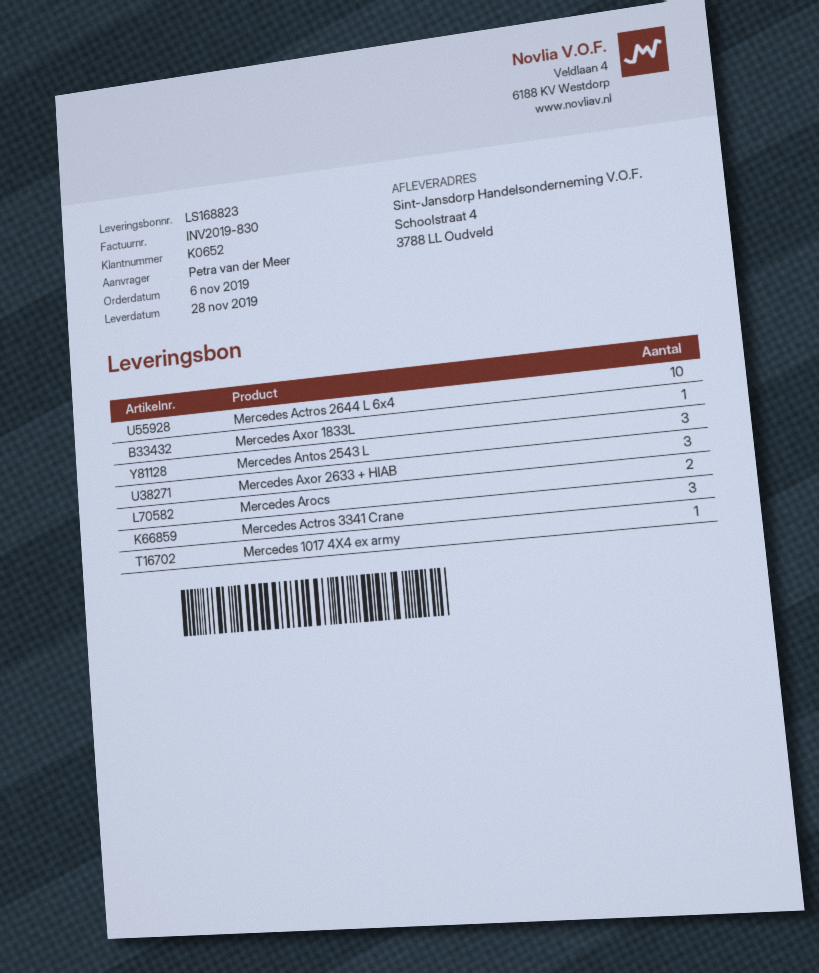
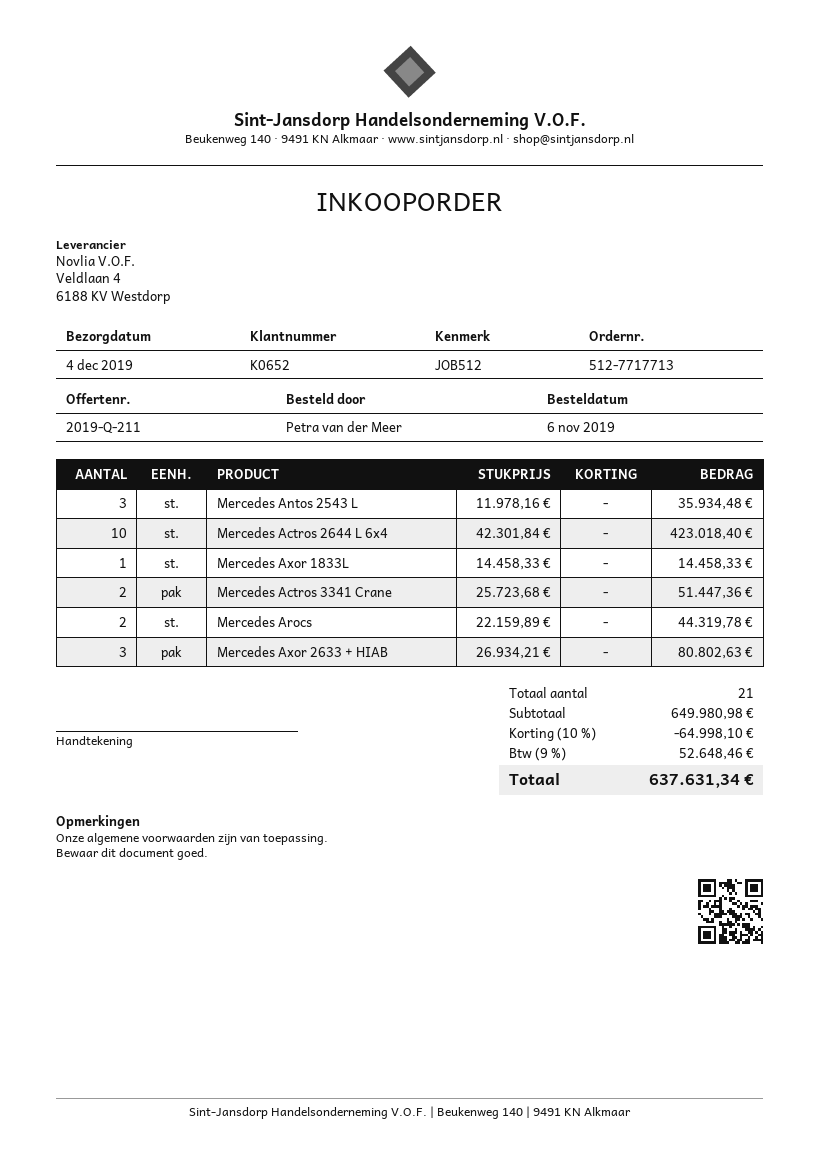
delivery date: 2019-11-28 -> 2019-12-04
Mercedes Actros 3341 Crane: 3 -> 2
Mercedes 1017 4X4 ex army: 1 -> none

